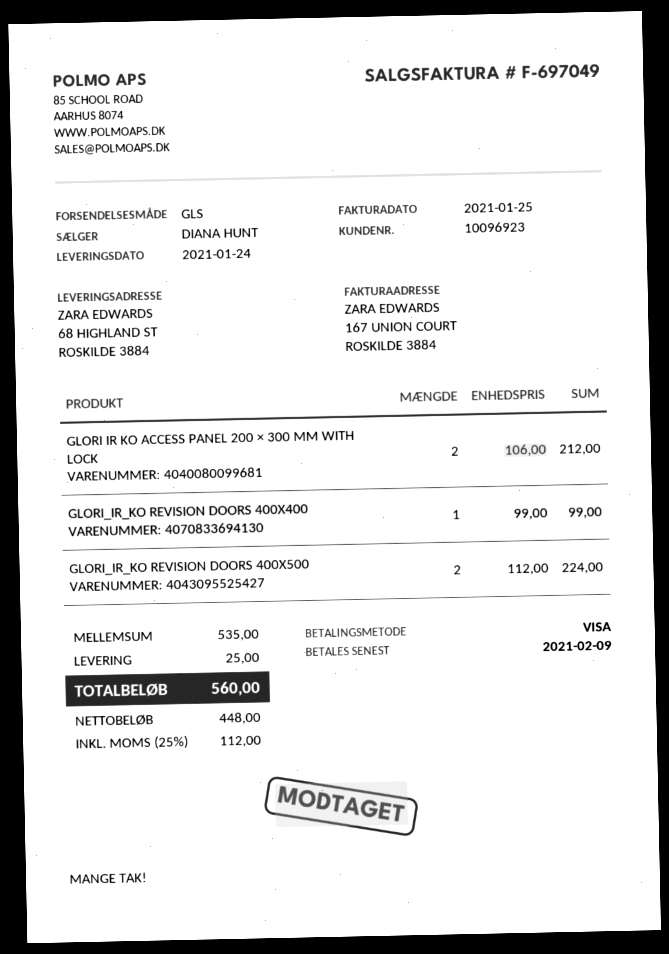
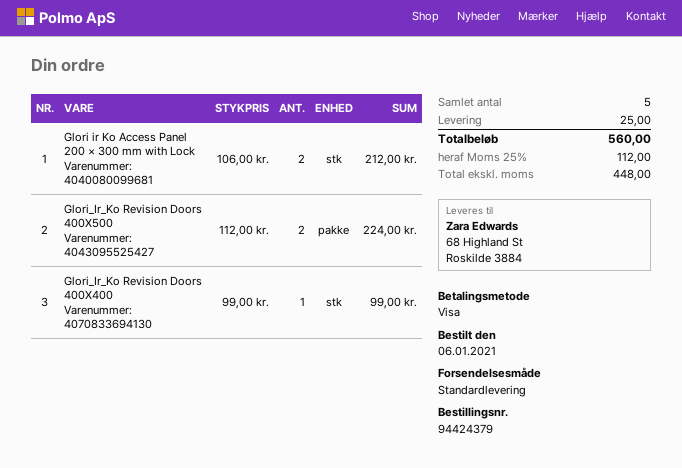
shipping method: GLS -> standard

